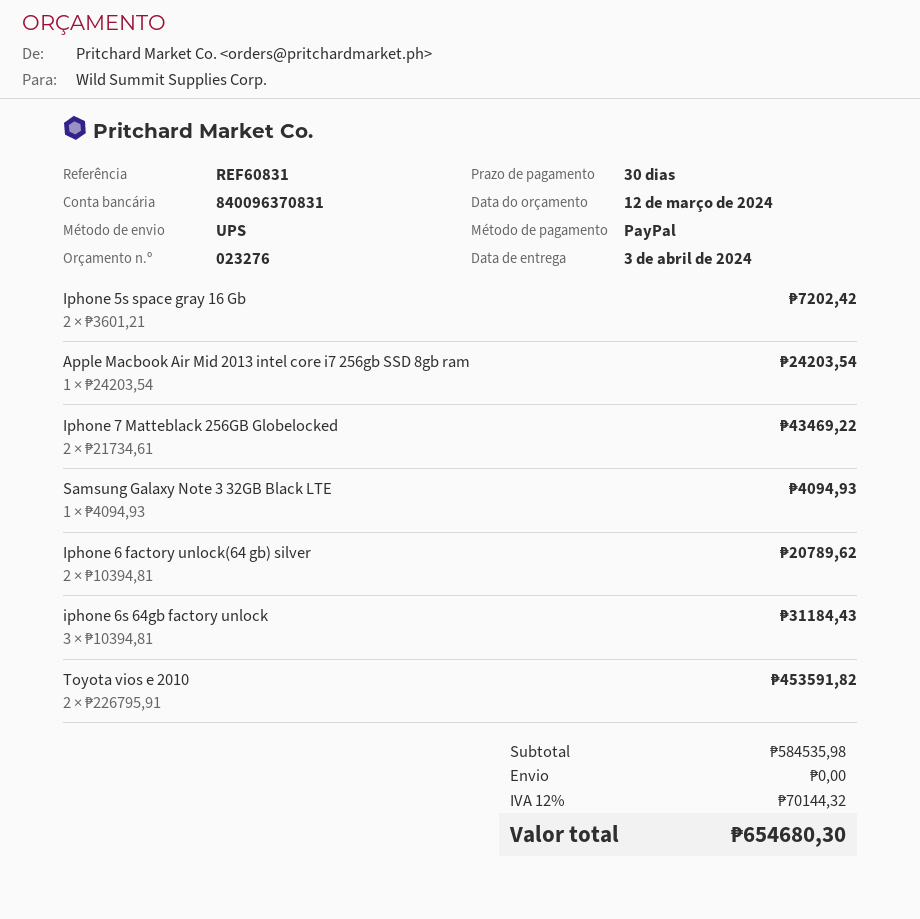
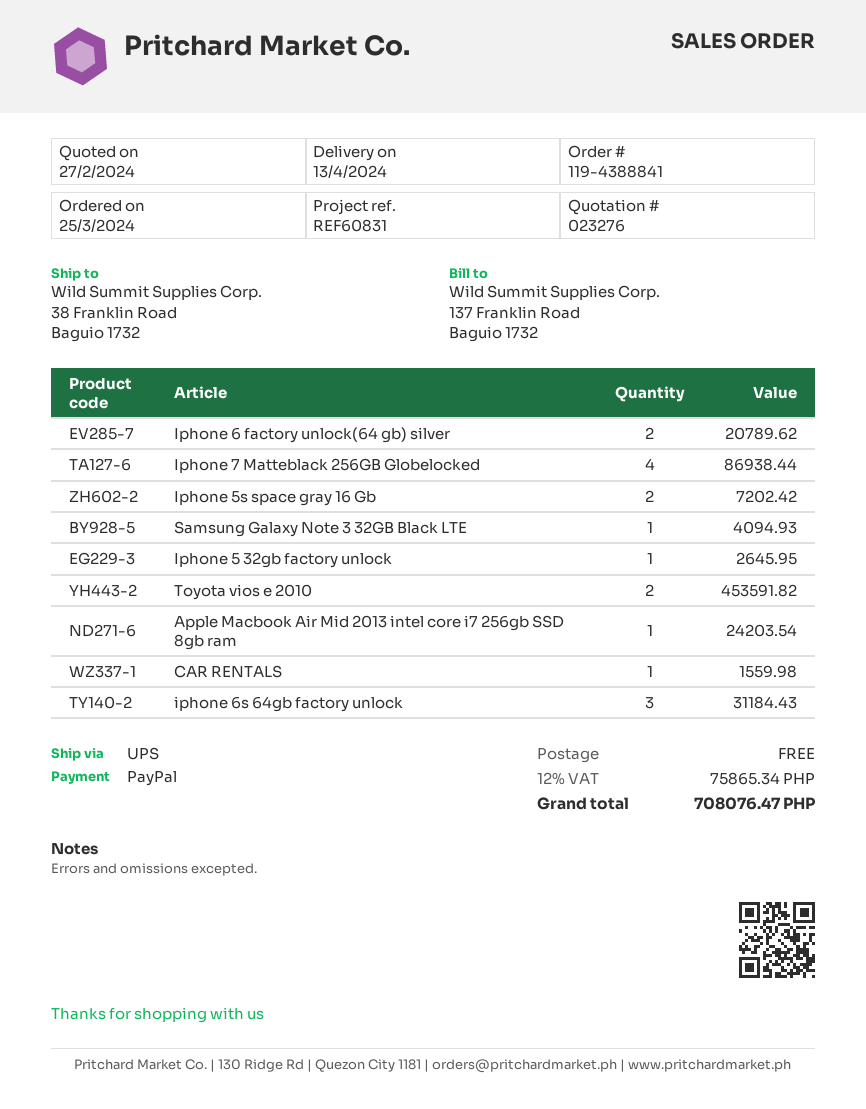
quote date: 2024-03-12 -> 2024-02-27
delivery date: 2024-04-03 -> 2024-04-13
Iphone 7 Matteblack 256GB Globelocked: 2 for 43469.22 -> 4 for 86938.44
Iphone 5 32gb factory unlock: none -> 1 for 2645.95
CAR RENTALS: none -> 1 for 1559.98
tax: 12% = 70144.32 -> 12% = 75865.34
total: 654680.30 -> 708076.47

